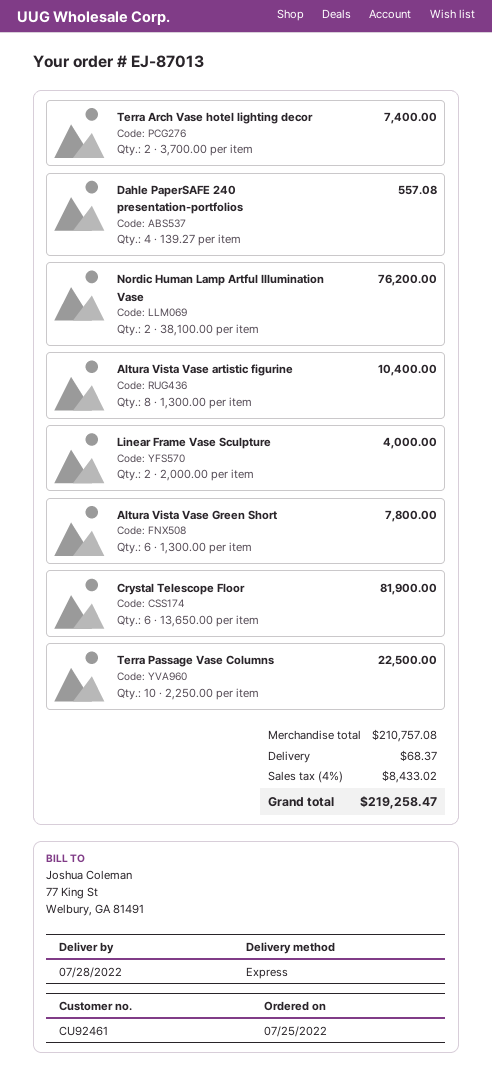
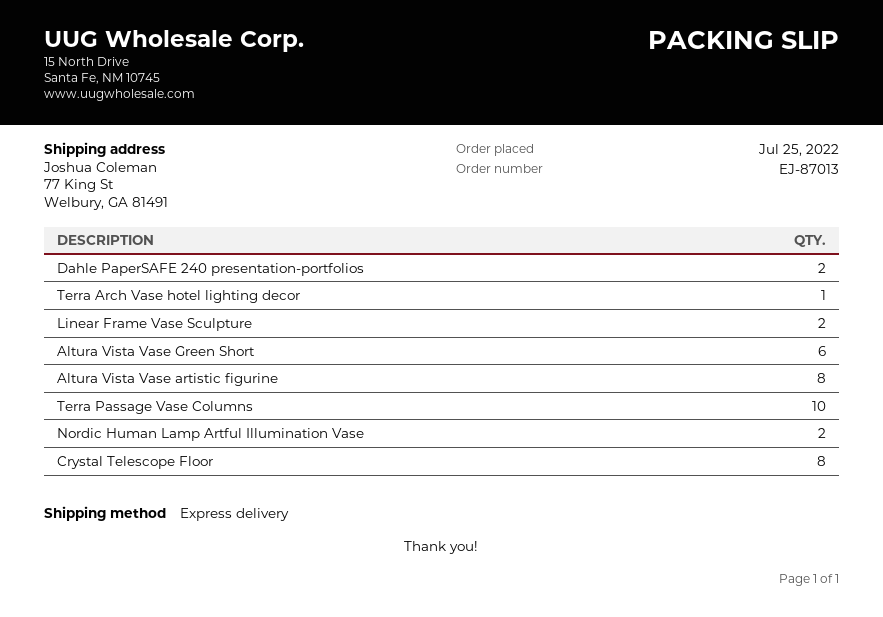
Terra Arch Vase hotel lighting decor: 2 -> 1
Dahle PaperSAFE 240 presentation-portfolios: 4 -> 2
Crystal Telescope Floor: 6 -> 8

